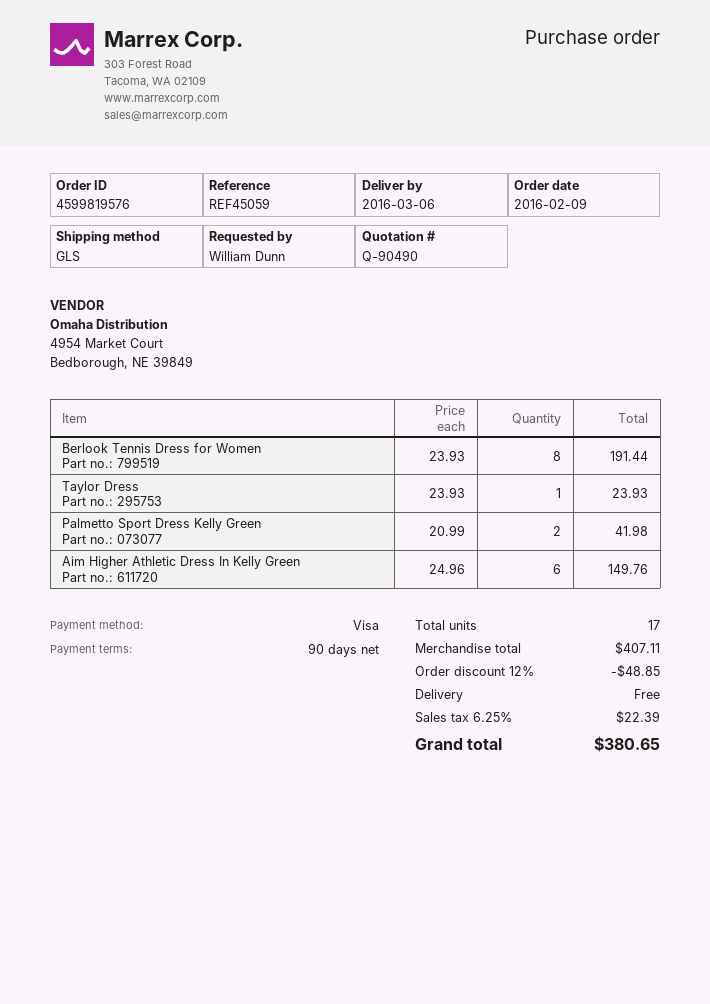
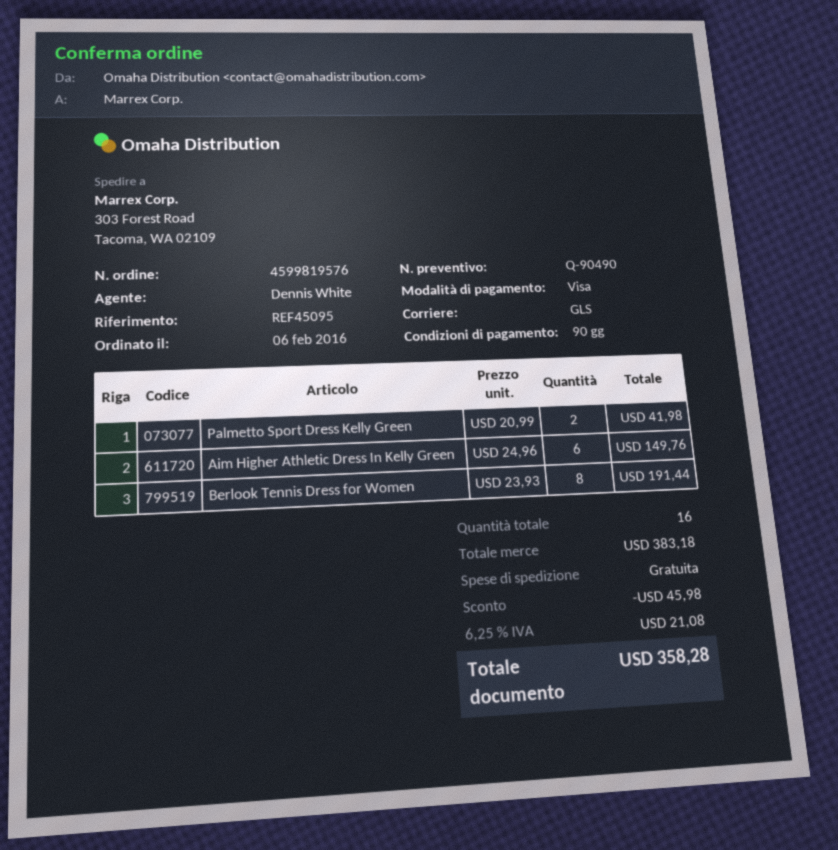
order date: 2016-02-09 -> 2016-02-06
reference: REF45059 -> REF45095
Taylor Dress: 1 x 23.93 = 23.93 -> none
total quantity: 17 -> 16
subtotal: 407.11 -> 383.18
discount: 48.85 -> 45.98
tax: 6.25% = 22.39 -> 6.25% = 21.08
total: 380.65 -> 358.28

